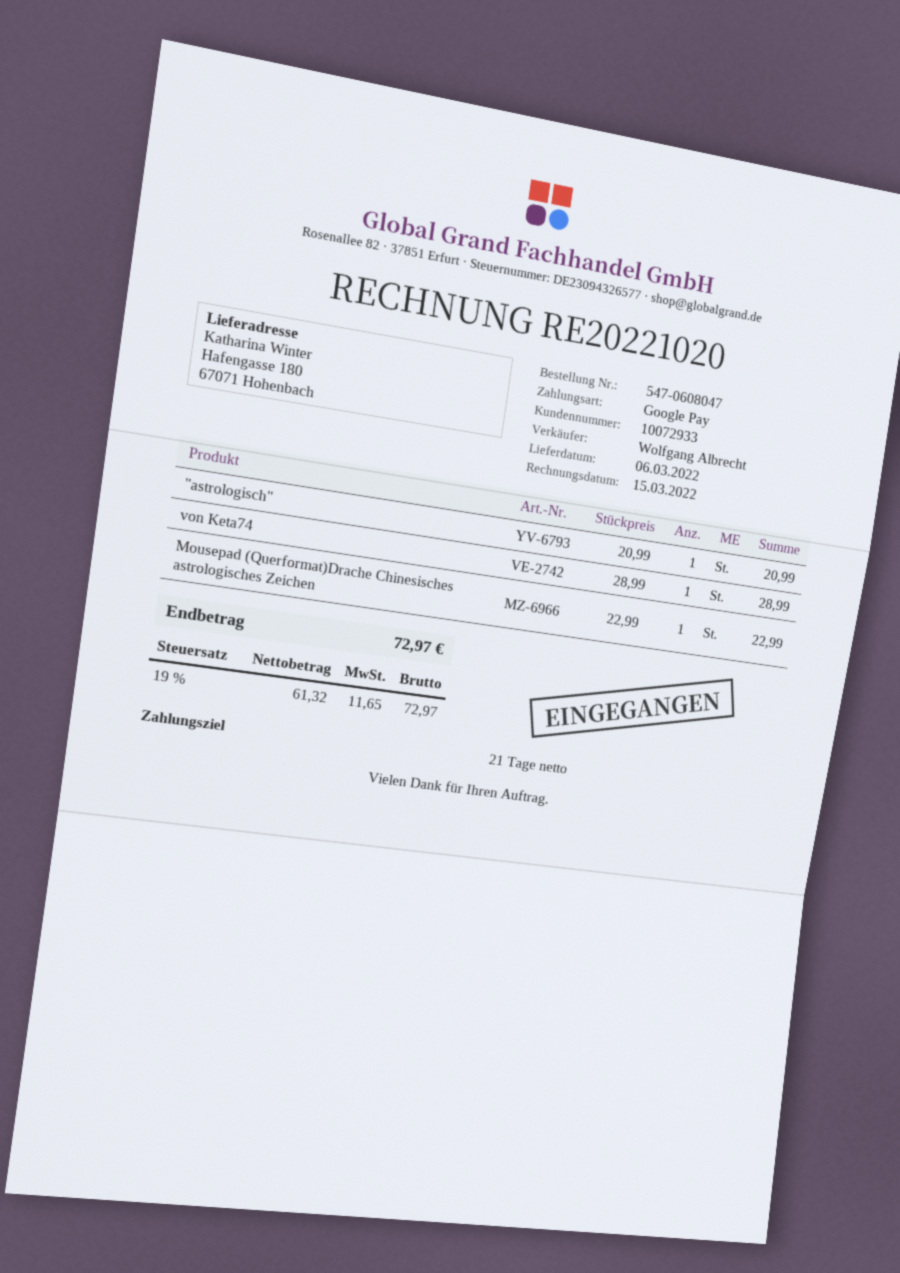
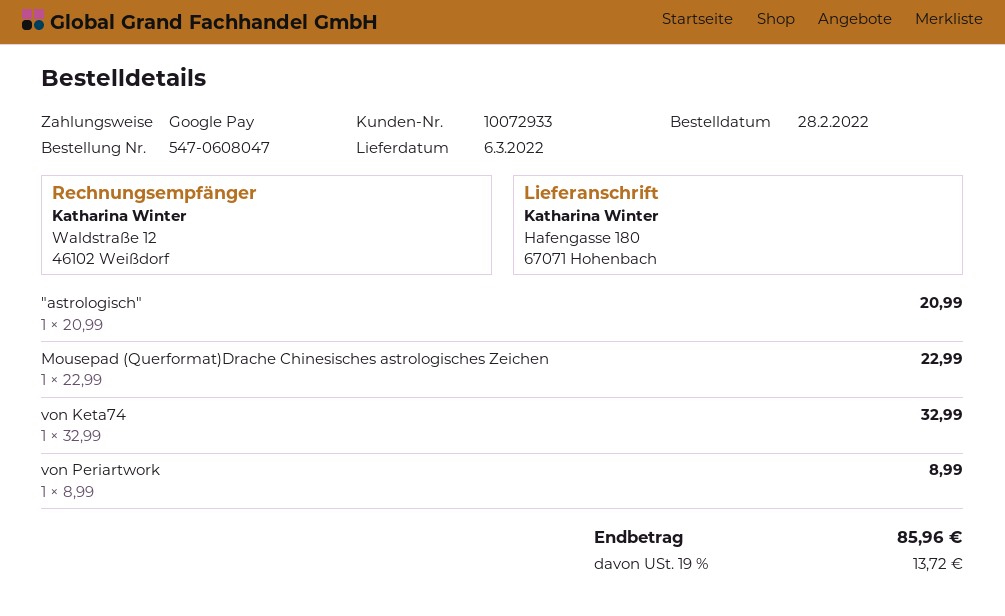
von Keta74: 1 x 28.99 = 28.99 -> 1 x 32.99 = 32.99
von Periartwork: none -> 1 x 8.99 = 8.99
tax: 19% = 11.65 -> 19% = 13.72
total: 72.97 -> 85.96

